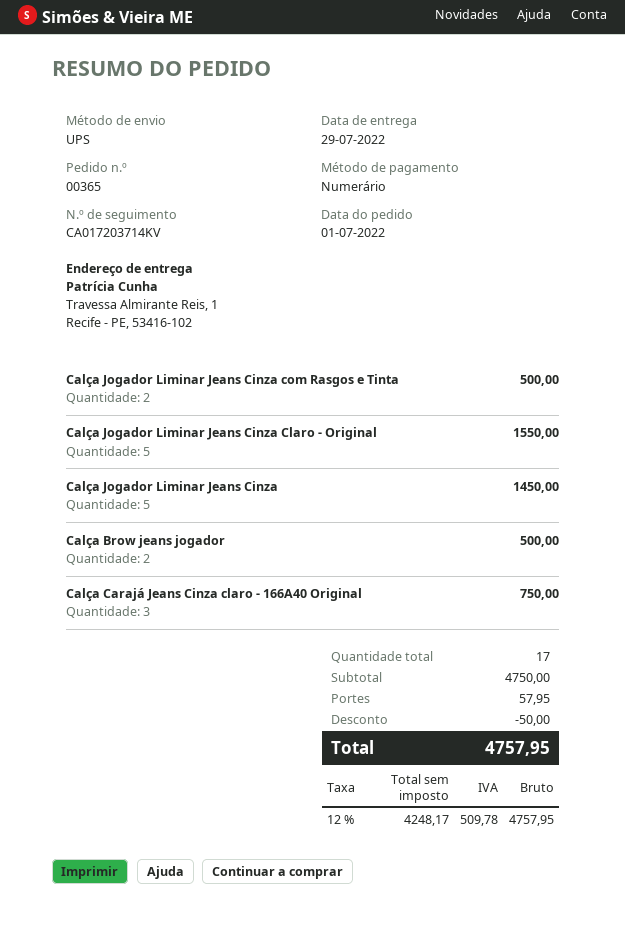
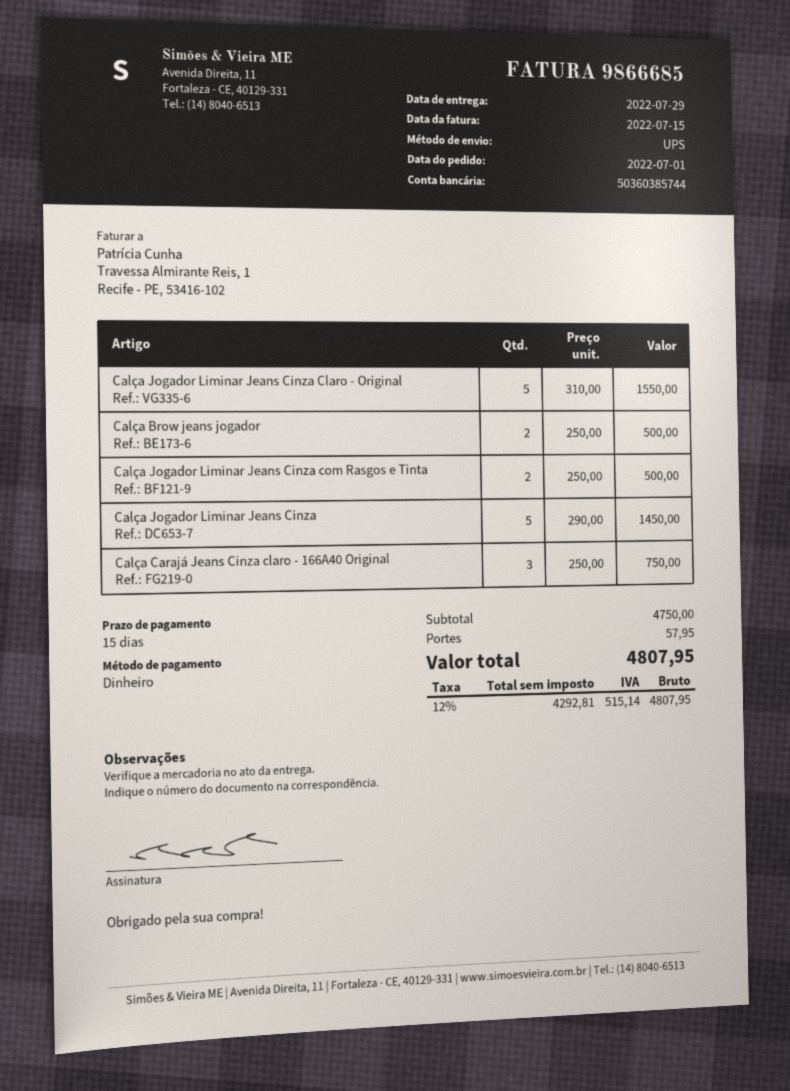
discount: 50.00 -> none
net: 4248.17 -> 4292.81
tax: 12% = 509.78 -> 12% = 515.14
total: 4757.95 -> 4807.95

